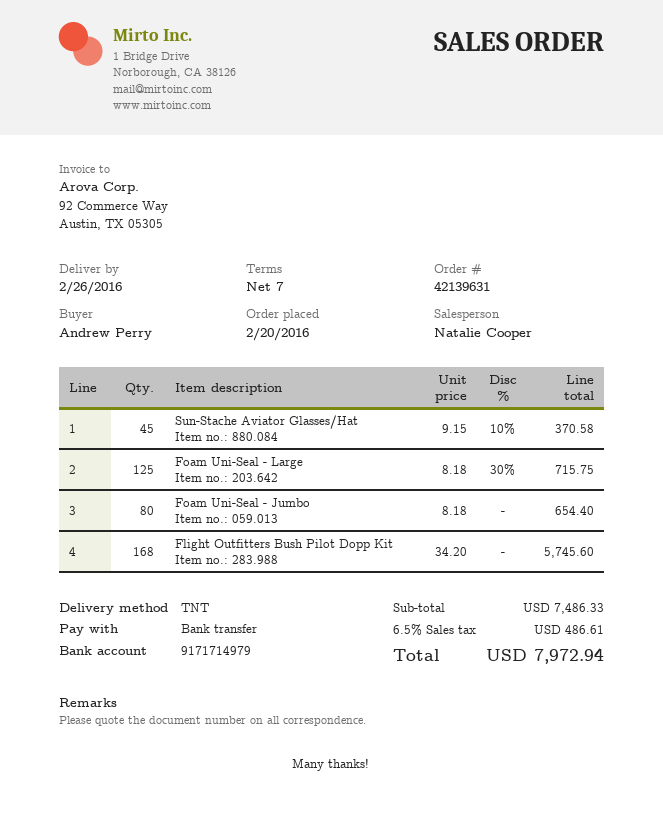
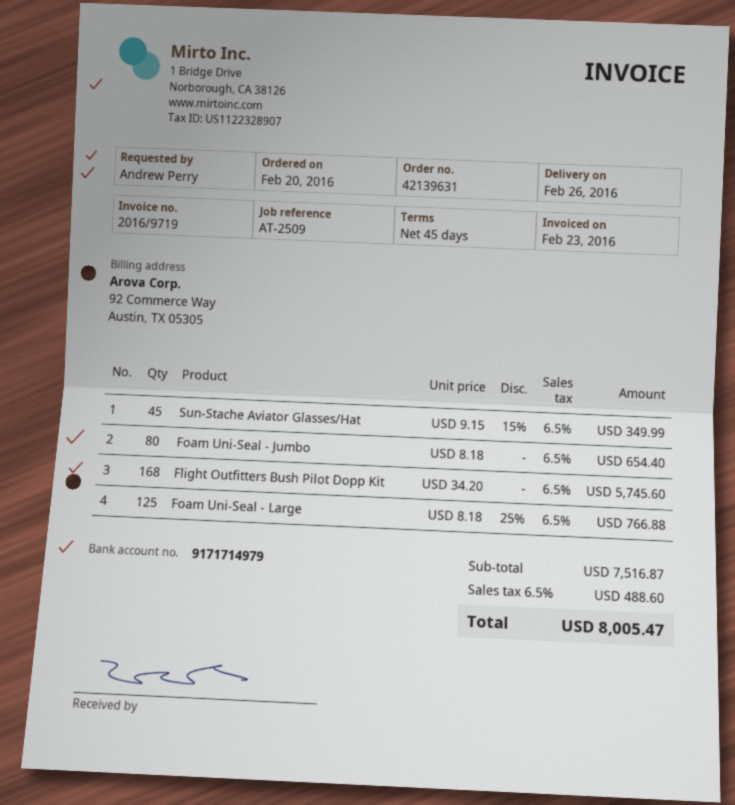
payment terms: 7 days -> 45 days
Sun-Stache Aviator Glasses/Hat: 45 x 9.15 - 10% = 370.58 -> 45 x 9.15 - 15% = 349.99
Foam Uni-Seal - Large: 125 x 8.18 - 30% = 715.75 -> 125 x 8.18 - 25% = 766.88
subtotal: 7486.33 -> 7516.87
tax: 6.5% = 486.61 -> 6.5% = 488.60
total: 7972.94 -> 8005.47

